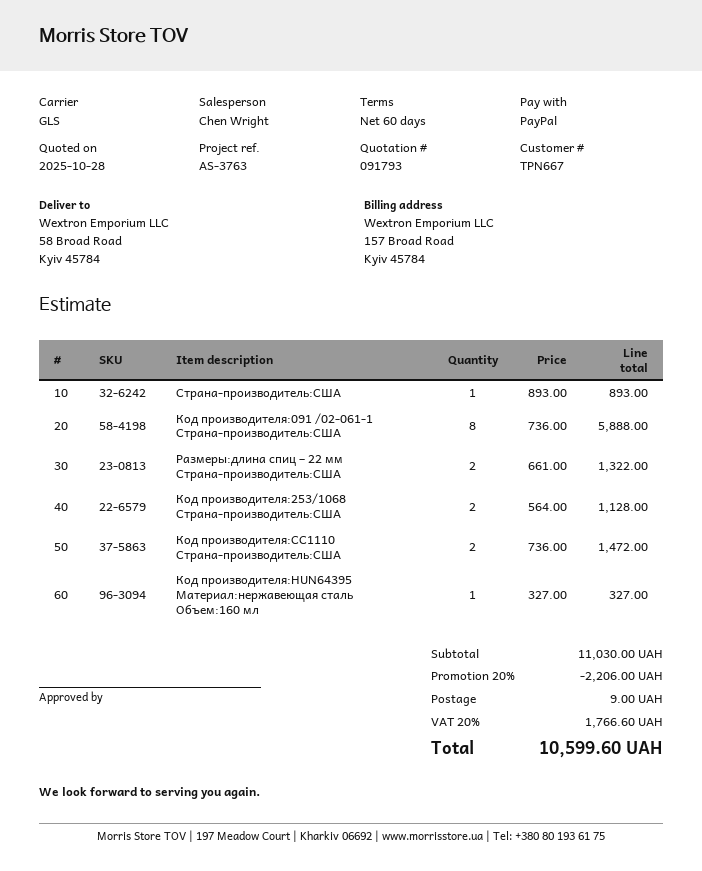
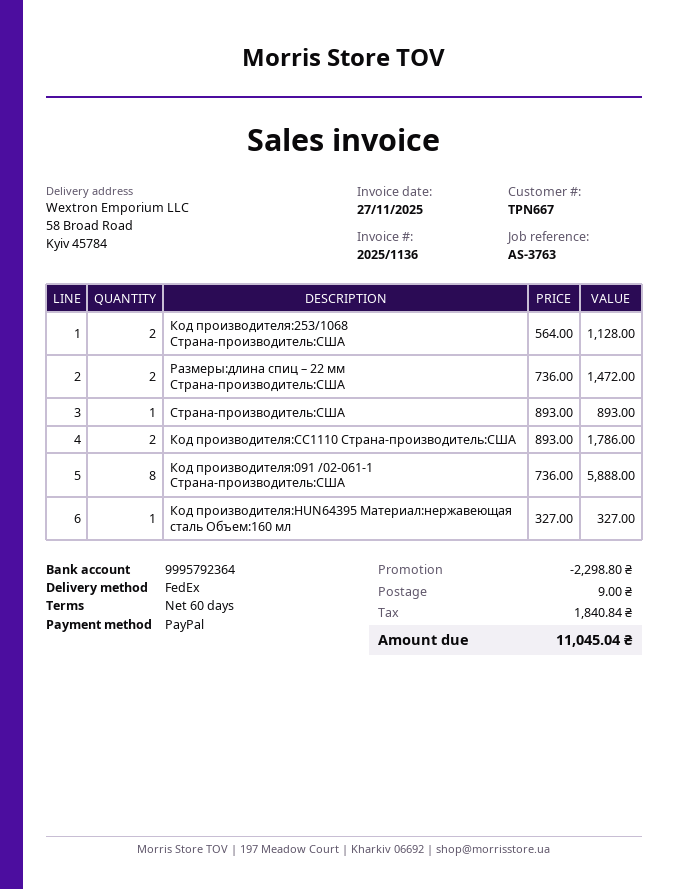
shipping method: GLS -> FedEx
Размеры:длина спиц – 22 мм Страна-производитель:США: 2 x 661.00 = 1322.00 -> 2 x 736.00 = 1472.00
Код производителя:CC1110 Страна-производитель:США: 2 x 736.00 = 1472.00 -> 2 x 893.00 = 1786.00
discount: 2206.00 -> 2298.80
tax: 1766.60 -> 1840.84
total: 10599.60 -> 11045.04

